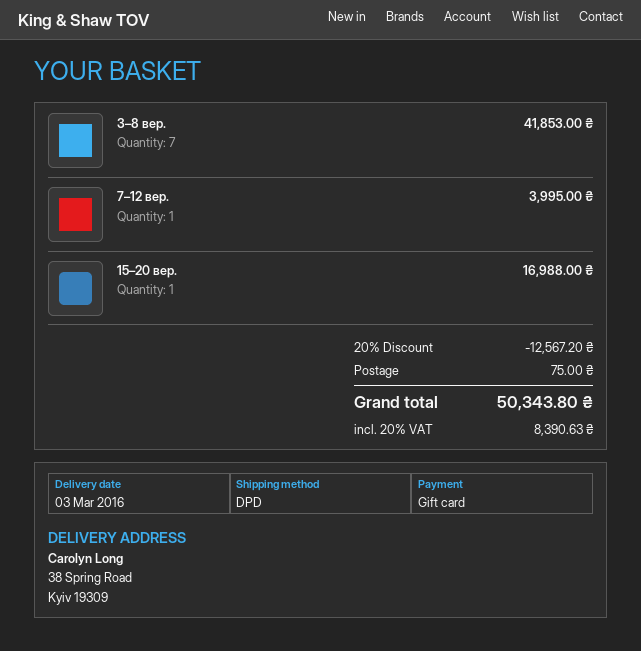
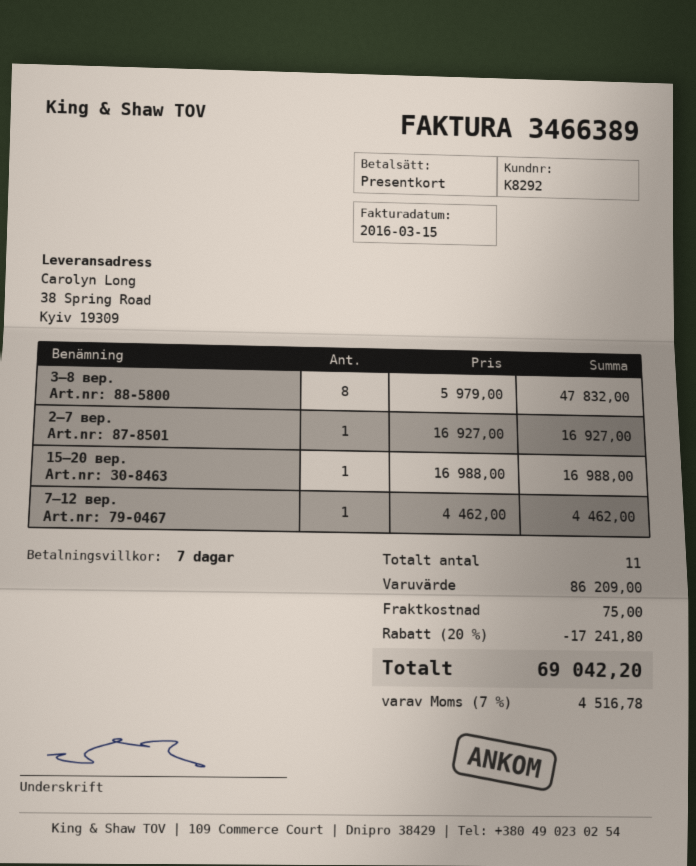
3–8 вер.: 7 for 41853.00 -> 8 for 47832.00
7–12 вер.: 1 for 3995.00 -> 1 for 4462.00
2–7 вер.: none -> 1 for 16927.00
discount: 20% = 12567.20 -> 20% = 17241.80
tax: 20% = 8390.63 -> 7% = 4516.78
total: 50343.80 -> 69042.20

